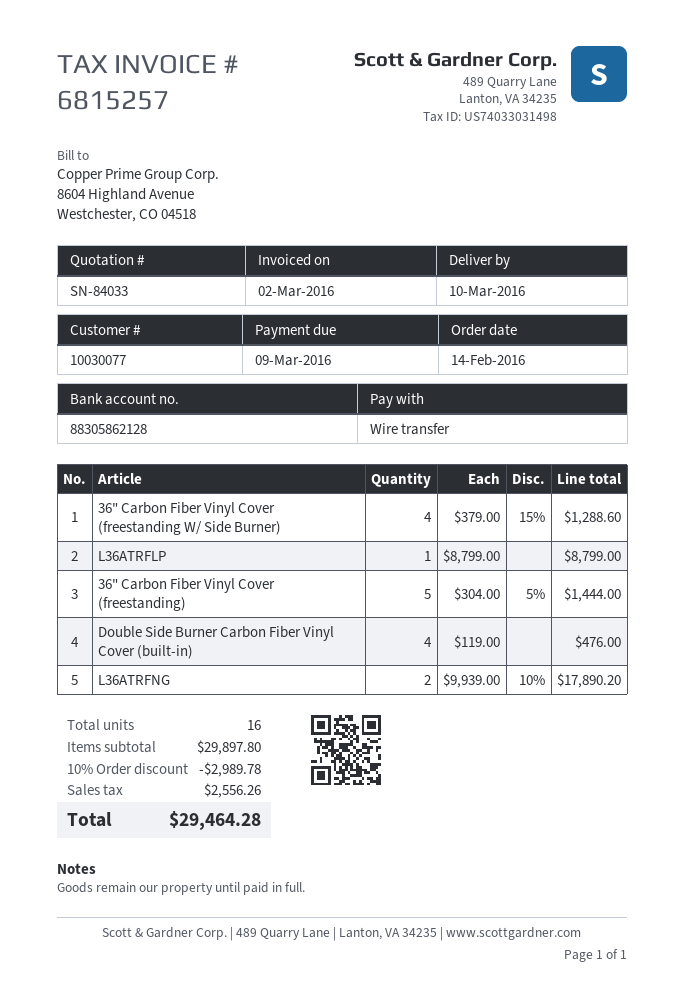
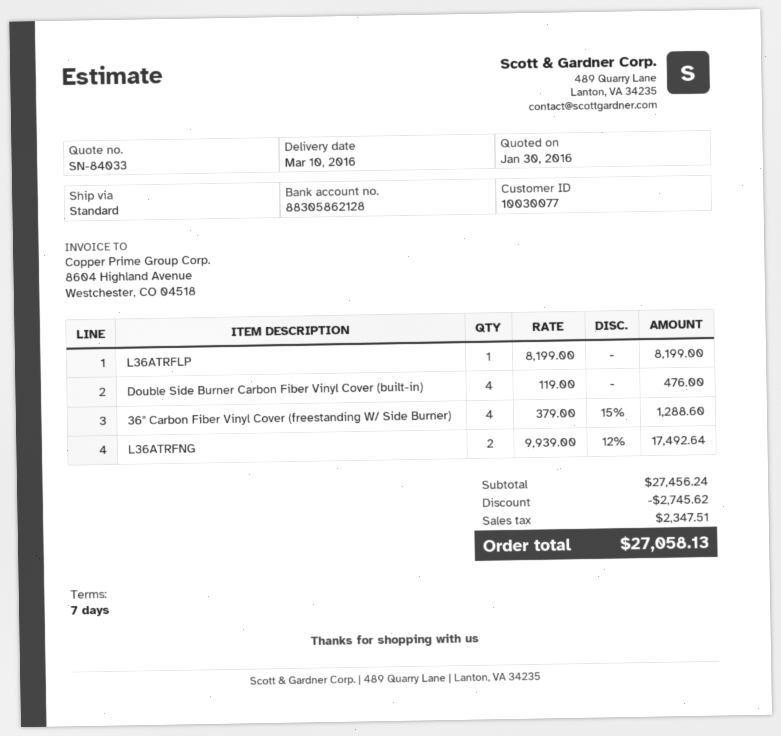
L36ATRFLP: 1 x 8799.00 = 8799.00 -> 1 x 8199.00 = 8199.00
36" Carbon Fiber Vinyl Cover (freestanding): 5 x 304.00 - 5% = 1444.00 -> none
L36ATRFNG: 2 x 9939.00 - 10% = 17890.20 -> 2 x 9939.00 - 12% = 17492.64
subtotal: 29897.80 -> 27456.24
discount: 2989.78 -> 2745.62
tax: 2556.26 -> 2347.51
total: 29464.28 -> 27058.13

